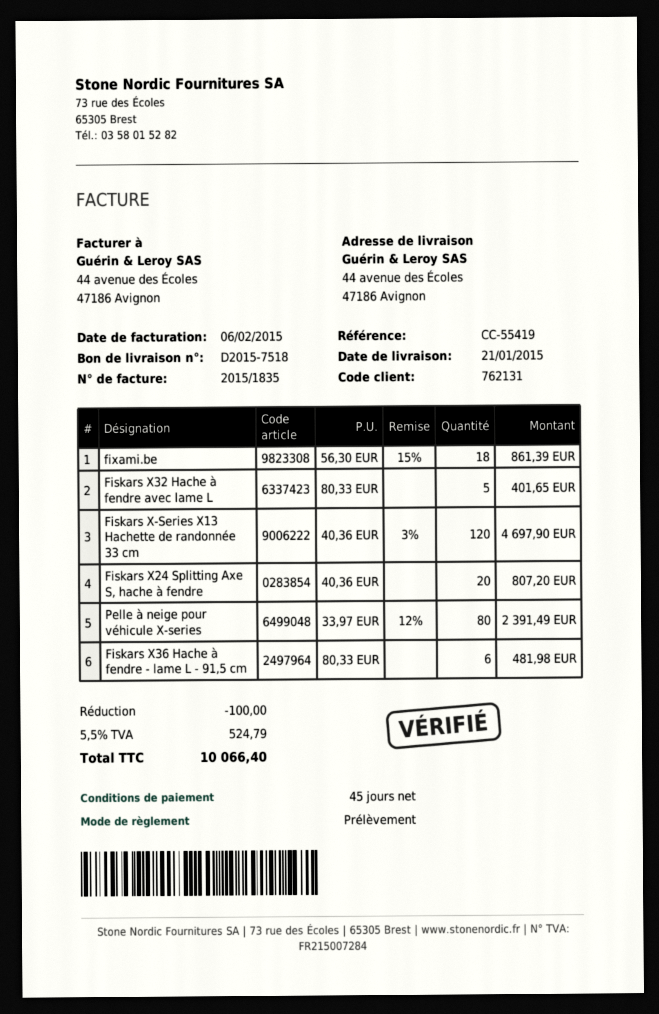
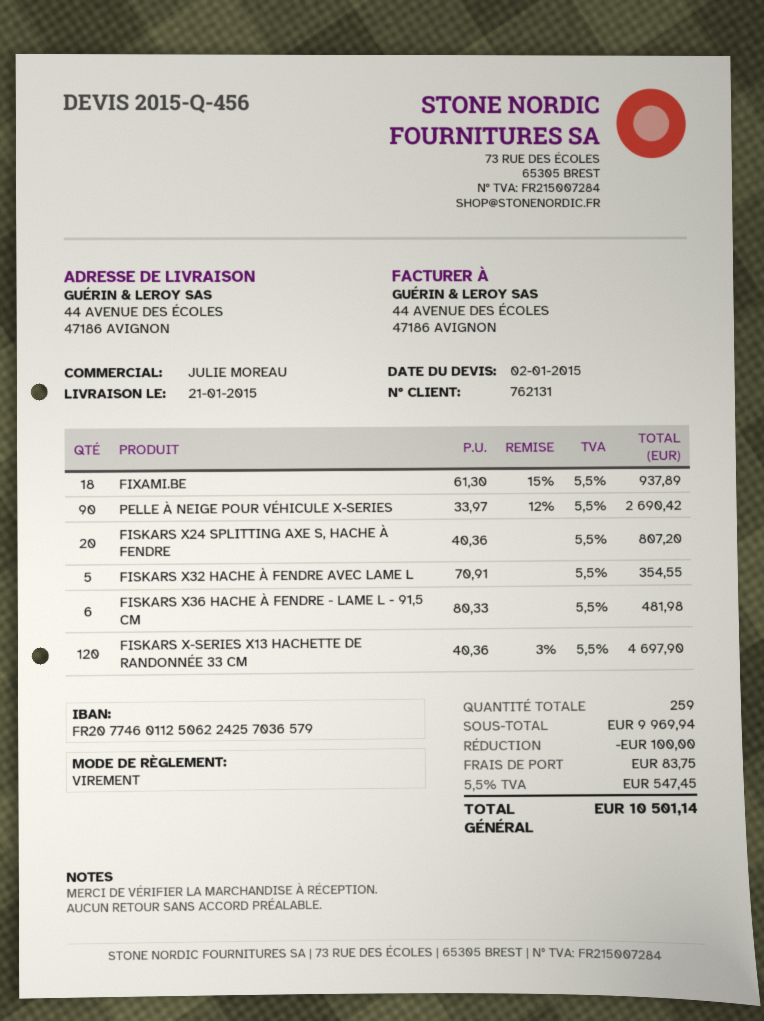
payment method: direct debit -> bank transfer
fixami.be: 18 x 56.30 - 15% = 861.39 -> 18 x 61.30 - 15% = 937.89
Fiskars X32 Hache à fendre avec lame L: 5 x 80.33 = 401.65 -> 5 x 70.91 = 354.55
Pelle à neige pour véhicule X-series: 80 x 33.97 - 12% = 2391.49 -> 90 x 33.97 - 12% = 2690.42
shipping: none -> 83.75
tax: 5.5% = 524.79 -> 5.5% = 547.45
total: 10066.40 -> 10501.14

